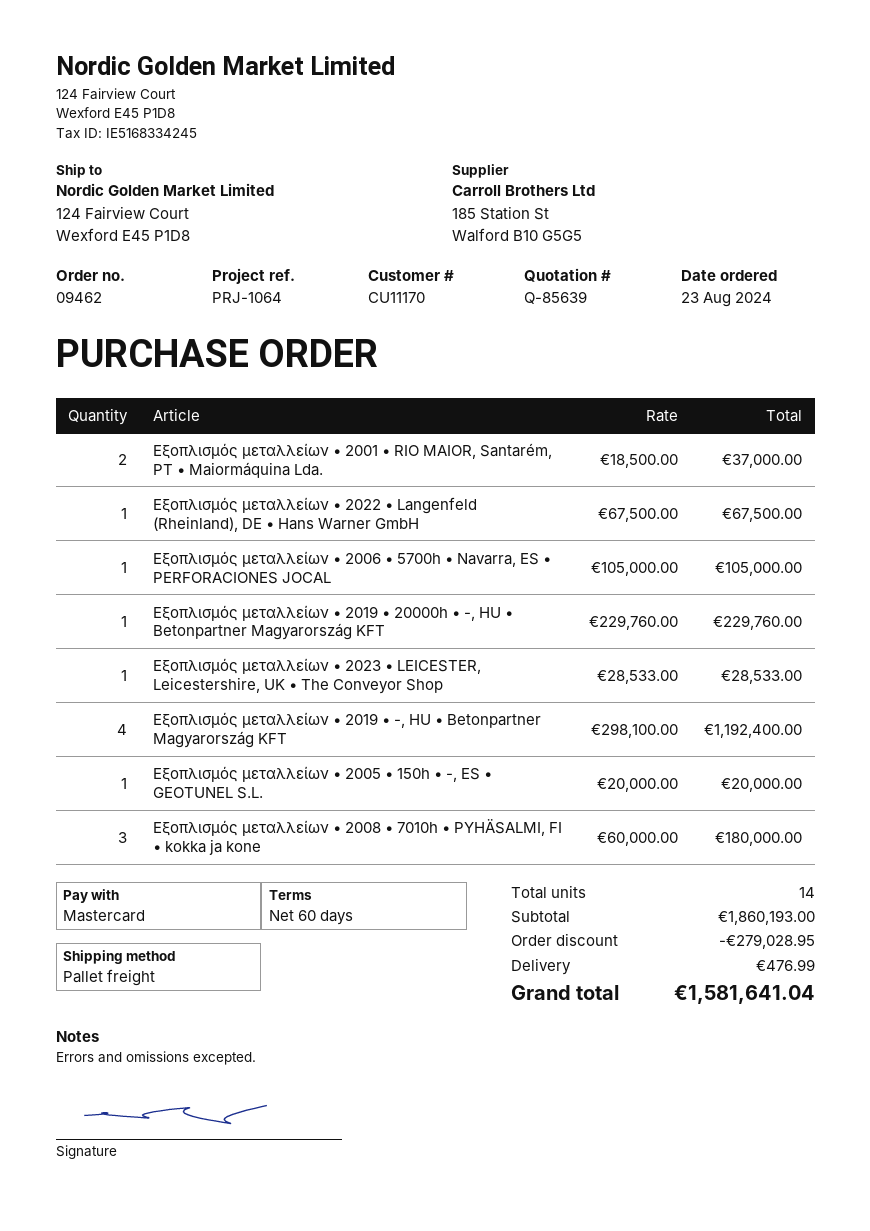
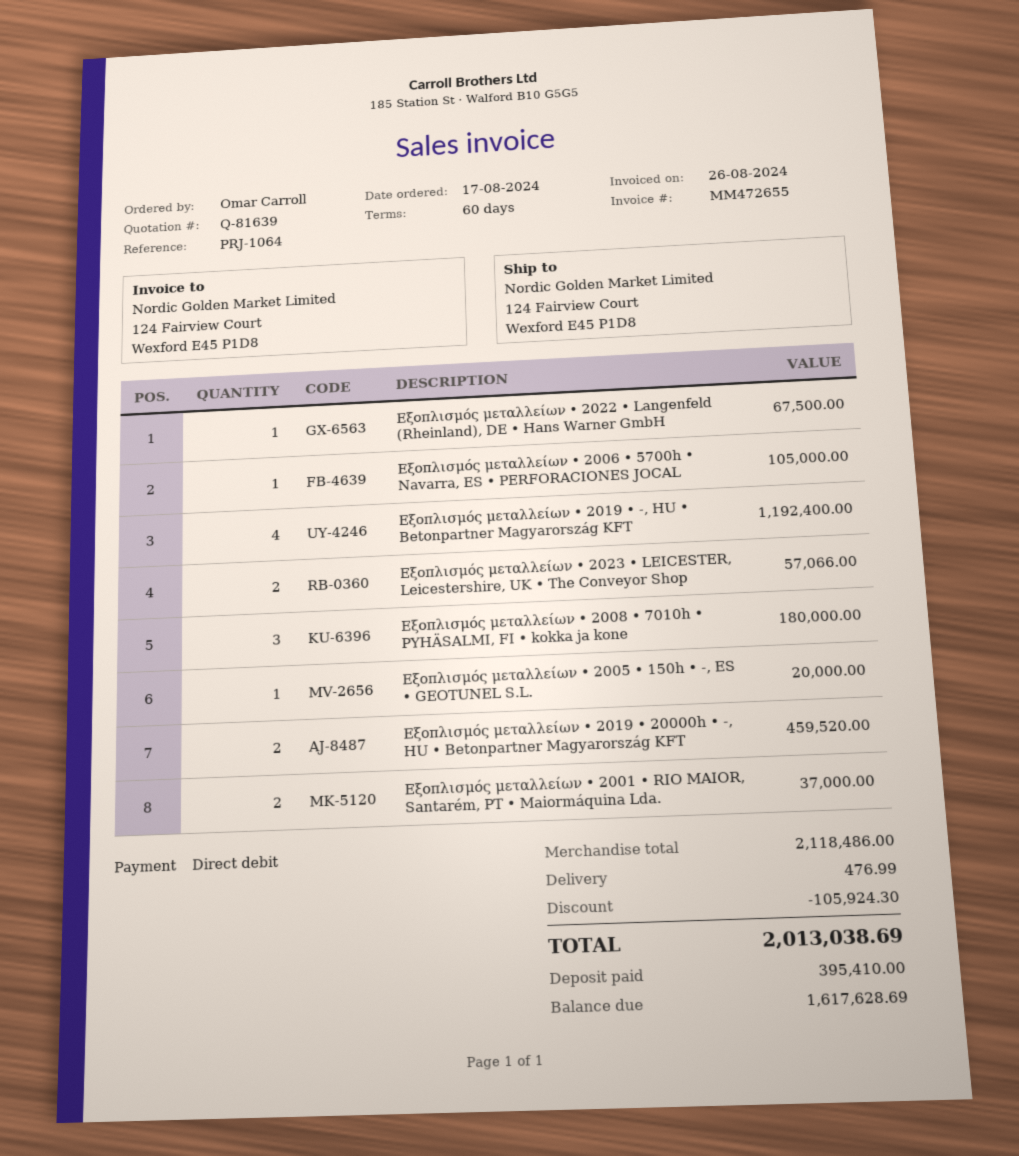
quote number: Q-85639 -> Q-81639
order date: 2024-08-23 -> 2024-08-17
payment method: Mastercard -> direct debit
Εξοπλισμός μεταλλείων • 2019 • 20000h • -, HU • Betonpartner Magyarország KFT: 1 for 229760.00 -> 2 for 459520.00
Εξοπλισμός μεταλλείων • 2023 • LEICESTER, Leicestershire, UK • The Conveyor Shop: 1 for 28533.00 -> 2 for 57066.00
subtotal: 1860193.00 -> 2118486.00
discount: 279028.95 -> 105924.30
total: 1581641.04 -> 2013038.69

